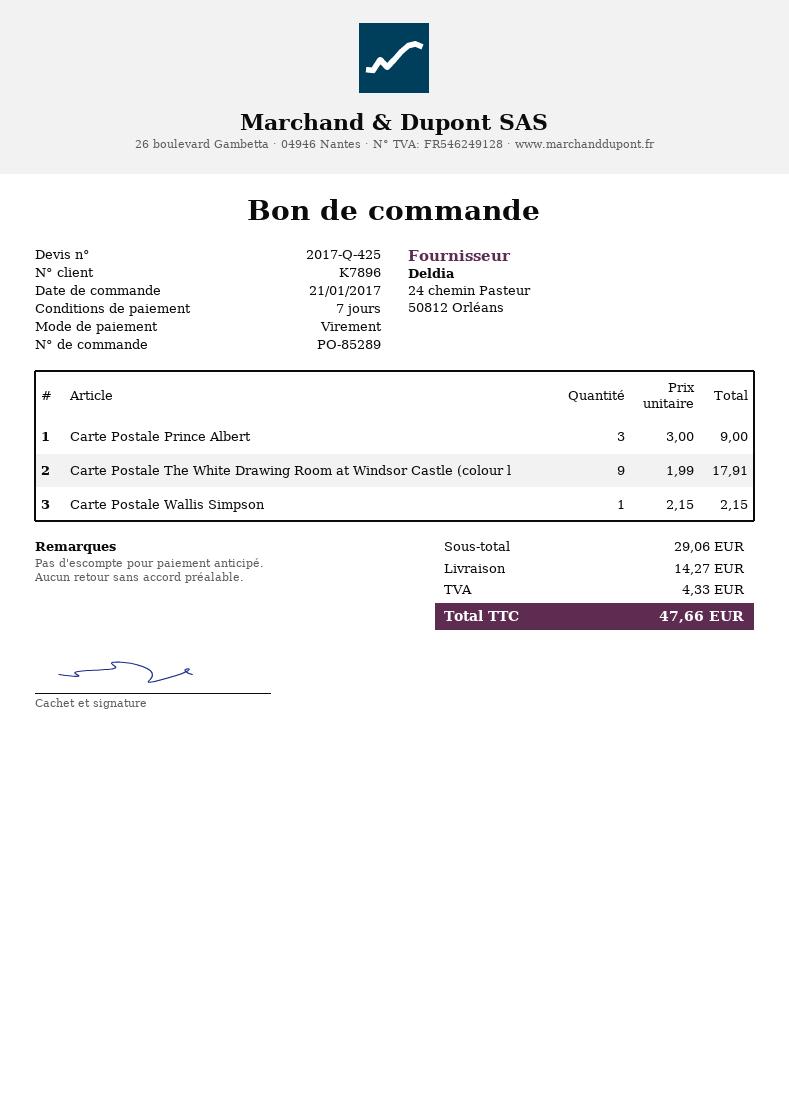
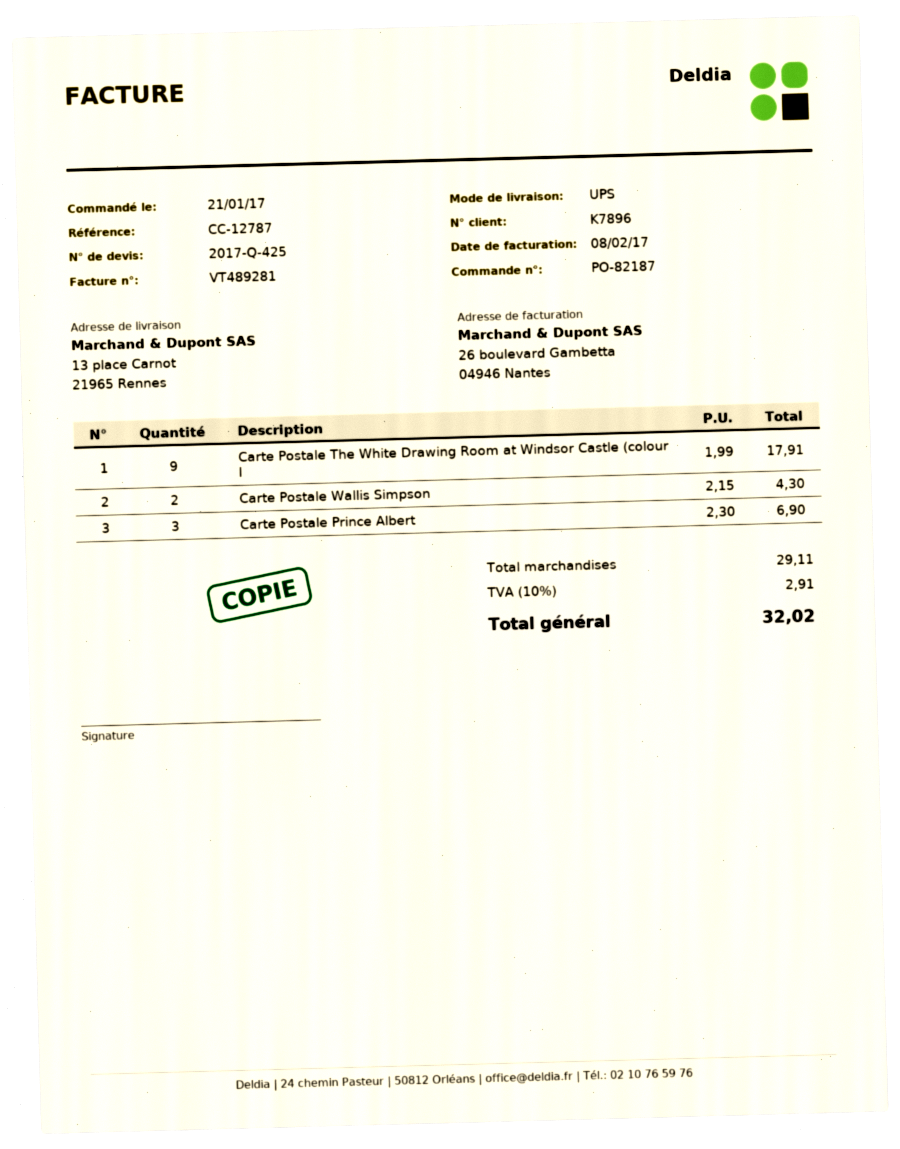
order number: PO-85289 -> PO-82187
Carte Postale Prince Albert: 3 x 3.00 = 9.00 -> 3 x 2.30 = 6.90
Carte Postale Wallis Simpson: 1 x 2.15 = 2.15 -> 2 x 2.15 = 4.30
subtotal: 29.06 -> 29.11
shipping: 14.27 -> none
tax: 4.33 -> 2.91
total: 47.66 -> 32.02

